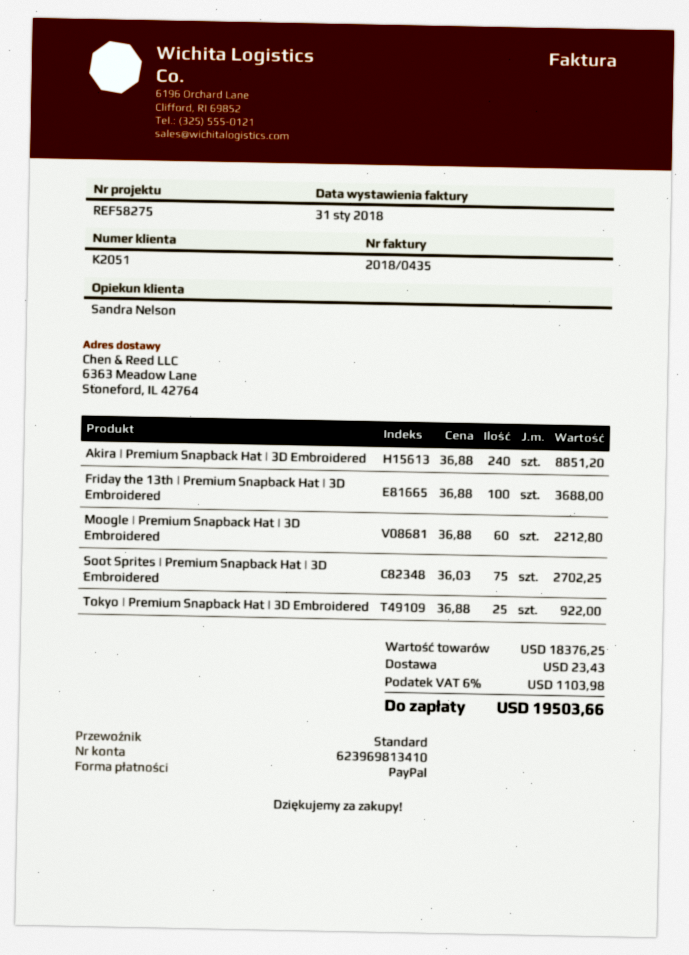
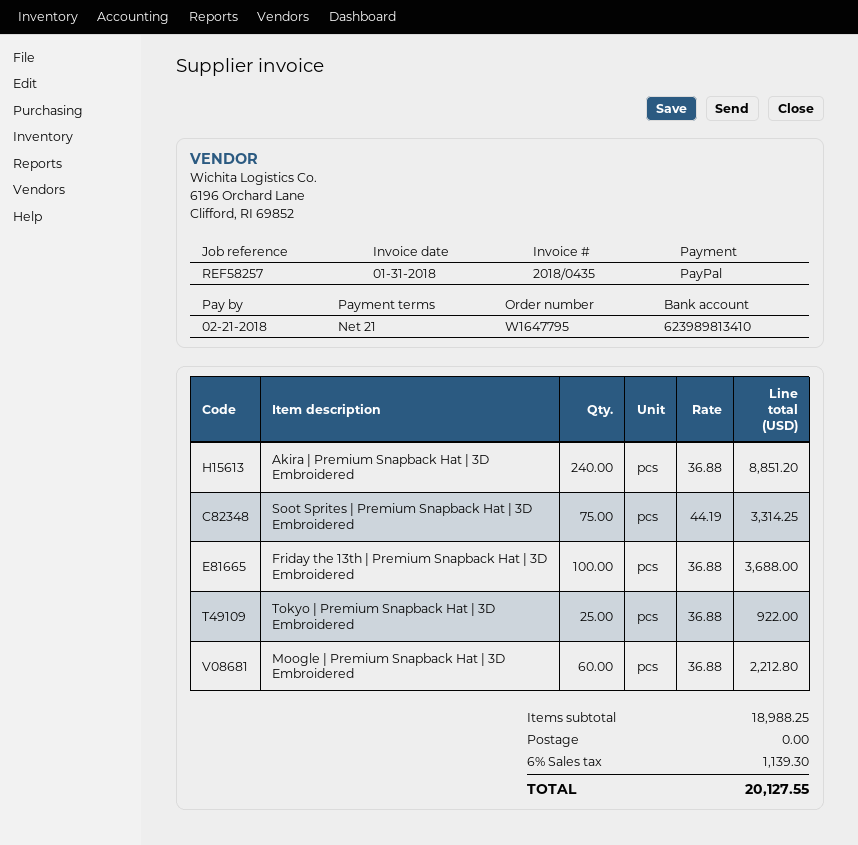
reference: REF58275 -> REF58257
bank account: 623969813410 -> 623989813410
Soot Sprites | Premium Snapback Hat | 3D Embroidered: 75 x 36.03 = 2702.25 -> 75 x 44.19 = 3314.25
subtotal: 18376.25 -> 18988.25
shipping: 23.43 -> 0.00
tax: 6% = 1103.98 -> 6% = 1139.30
total: 19503.66 -> 20127.55

